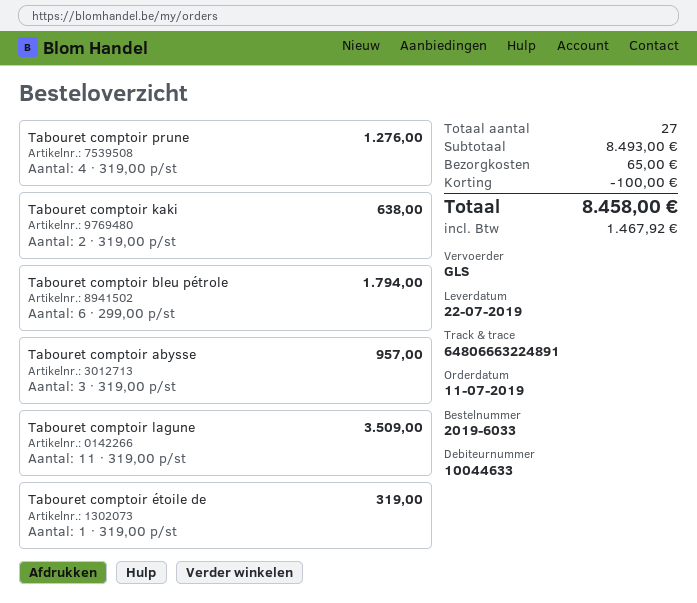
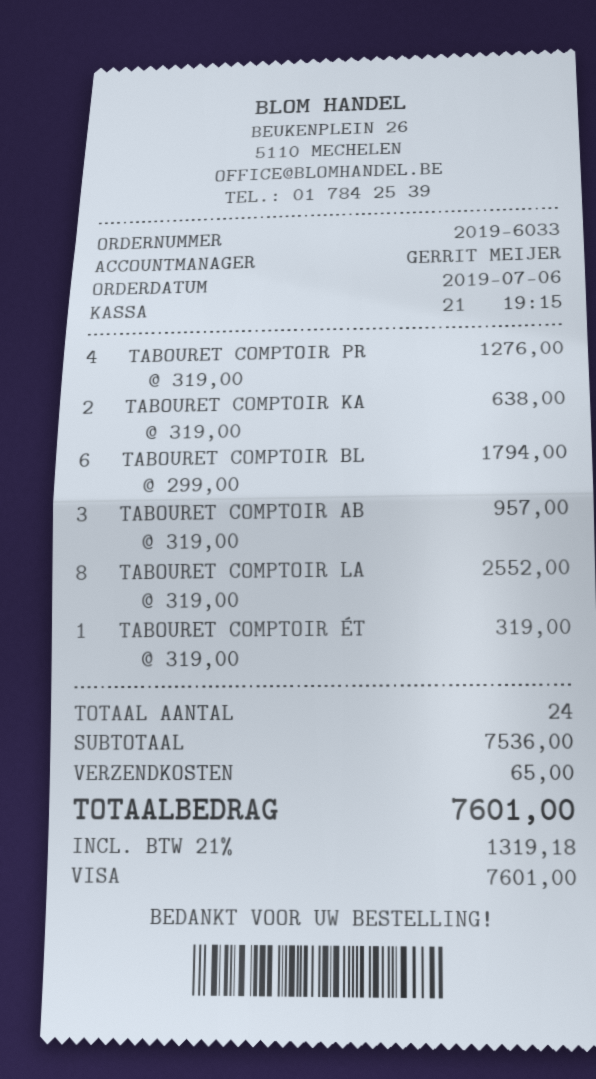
order date: 2019-07-11 -> 2019-07-06
Tabouret comptoir lagune: 11 x 319.00 = 3509.00 -> 8 x 319.00 = 2552.00
total quantity: 27 -> 24
subtotal: 8493.00 -> 7536.00
discount: 100.00 -> none
tax: 1467.92 -> 1319.18
total: 8458.00 -> 7601.00

